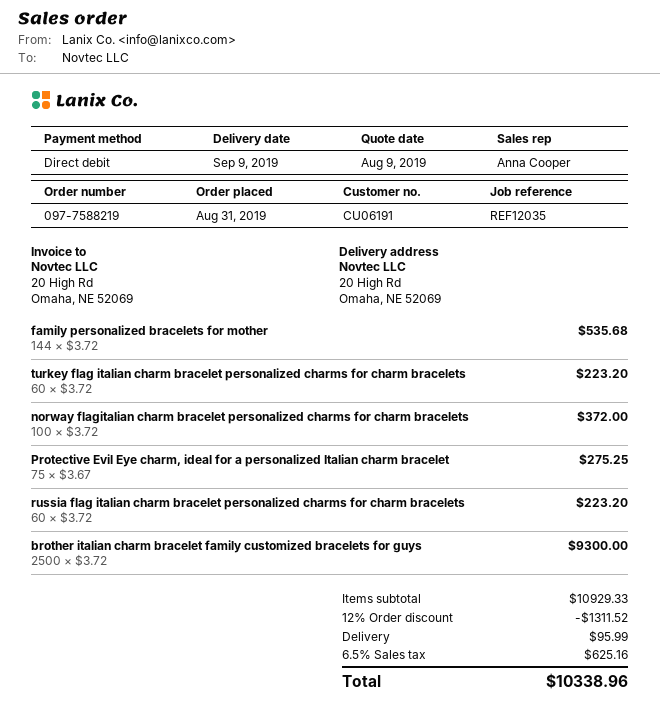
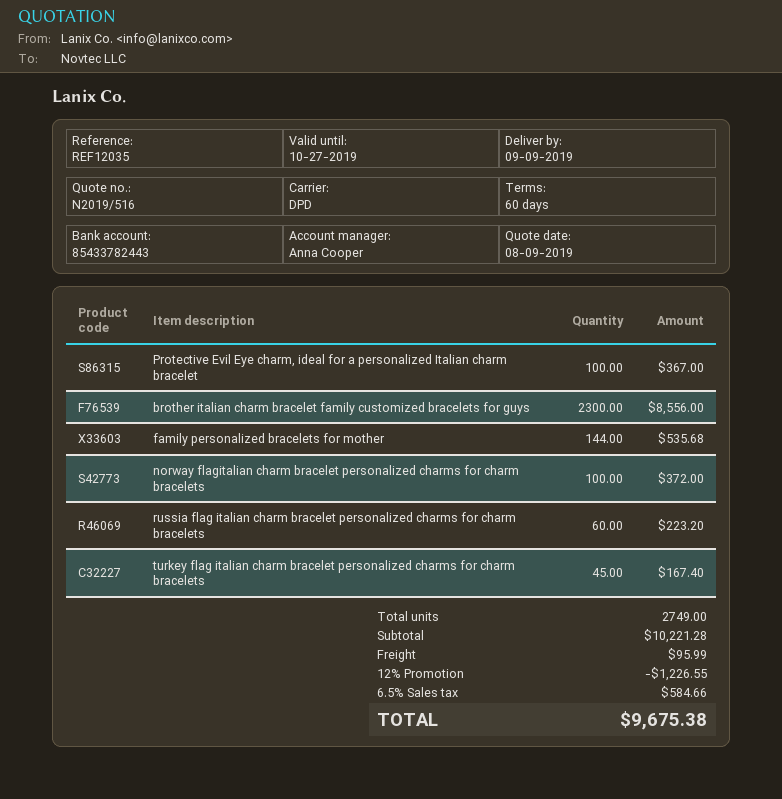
turkey flag italian charm bracelet personalized charms for charm bracelets: 60 for 223.20 -> 45 for 167.40
Protective Evil Eye charm, ideal for a personalized Italian charm bracelet: 75 for 275.25 -> 100 for 367.00
brother italian charm bracelet family customized bracelets for guys: 2500 for 9300.00 -> 2300 for 8556.00
subtotal: 10929.33 -> 10221.28
discount: 12% = 1311.52 -> 12% = 1226.55
tax: 6.5% = 625.16 -> 6.5% = 584.66
total: 10338.96 -> 9675.38

